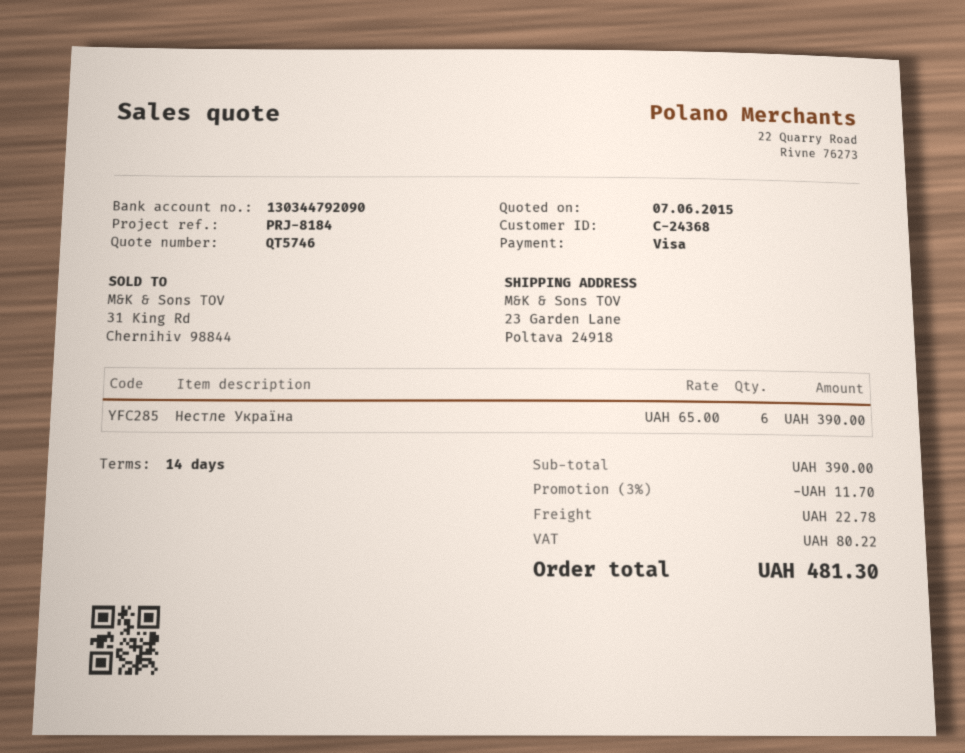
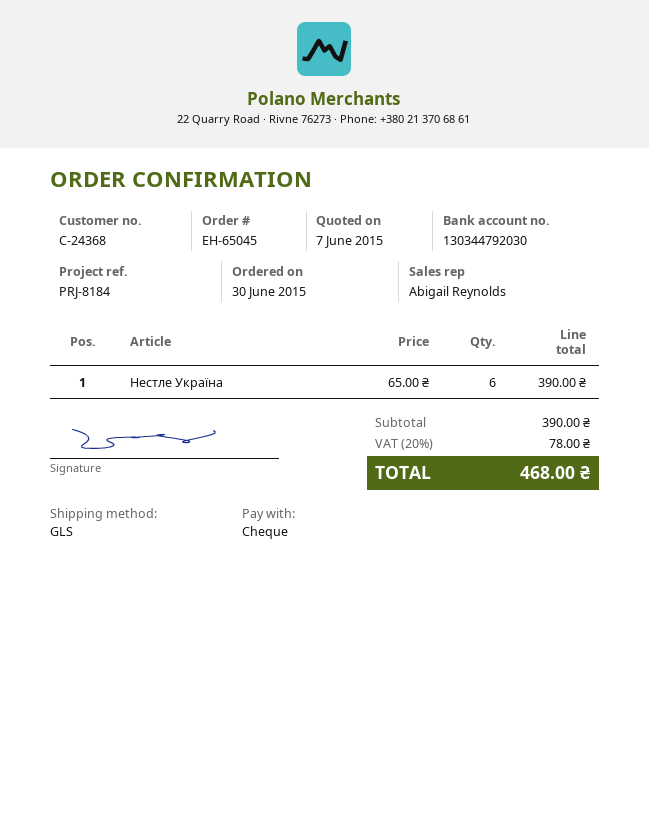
payment method: Visa -> cheque
bank account: 130344792090 -> 130344792030
discount: 3% = 11.70 -> none
shipping: 22.78 -> none
tax: 80.22 -> 78.00
total: 481.30 -> 468.00

